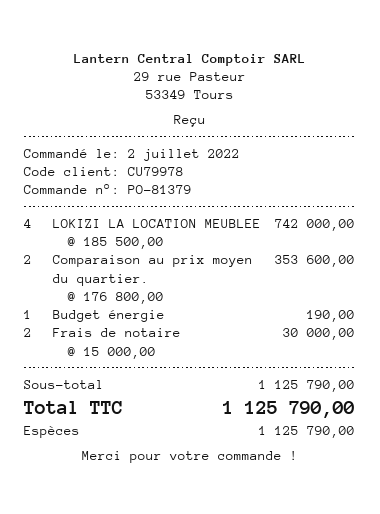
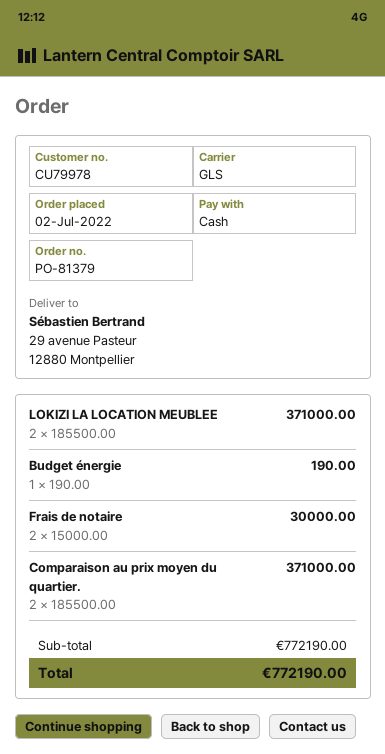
LOKIZI LA LOCATION MEUBLEE: 4 x 185500.00 = 742000.00 -> 2 x 185500.00 = 371000.00
Comparaison au prix moyen du quartier.: 2 x 176800.00 = 353600.00 -> 2 x 185500.00 = 371000.00
subtotal: 1125790.00 -> 772190.00
total: 1125790.00 -> 772190.00

